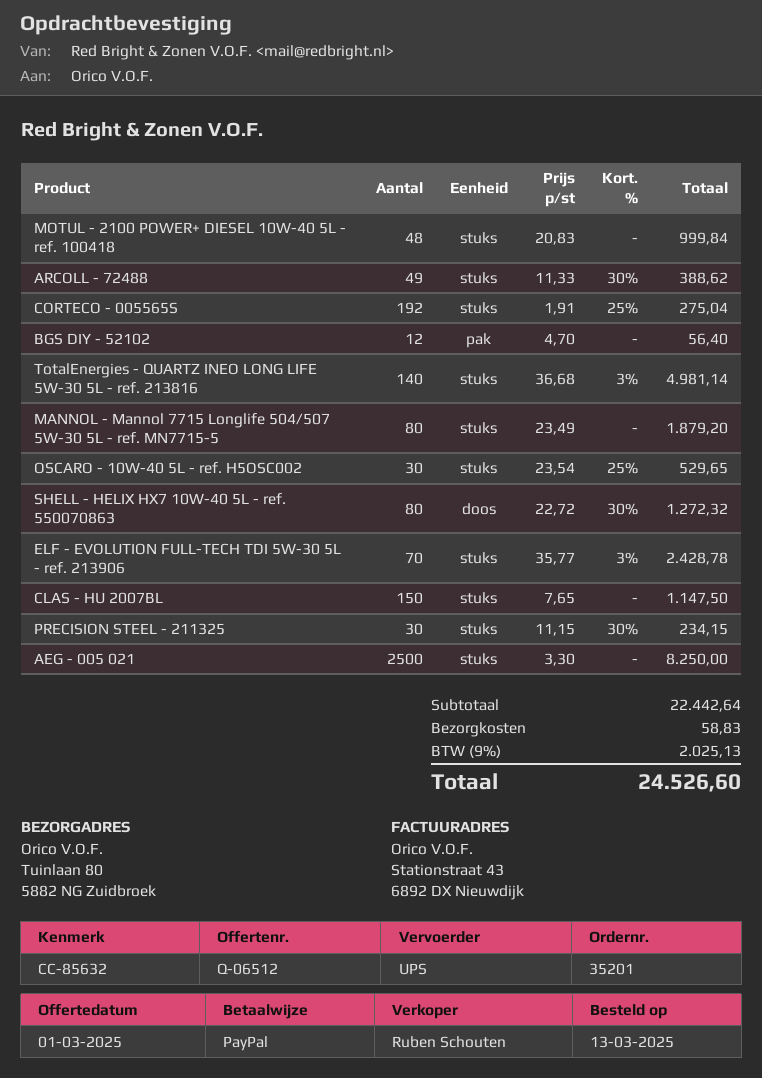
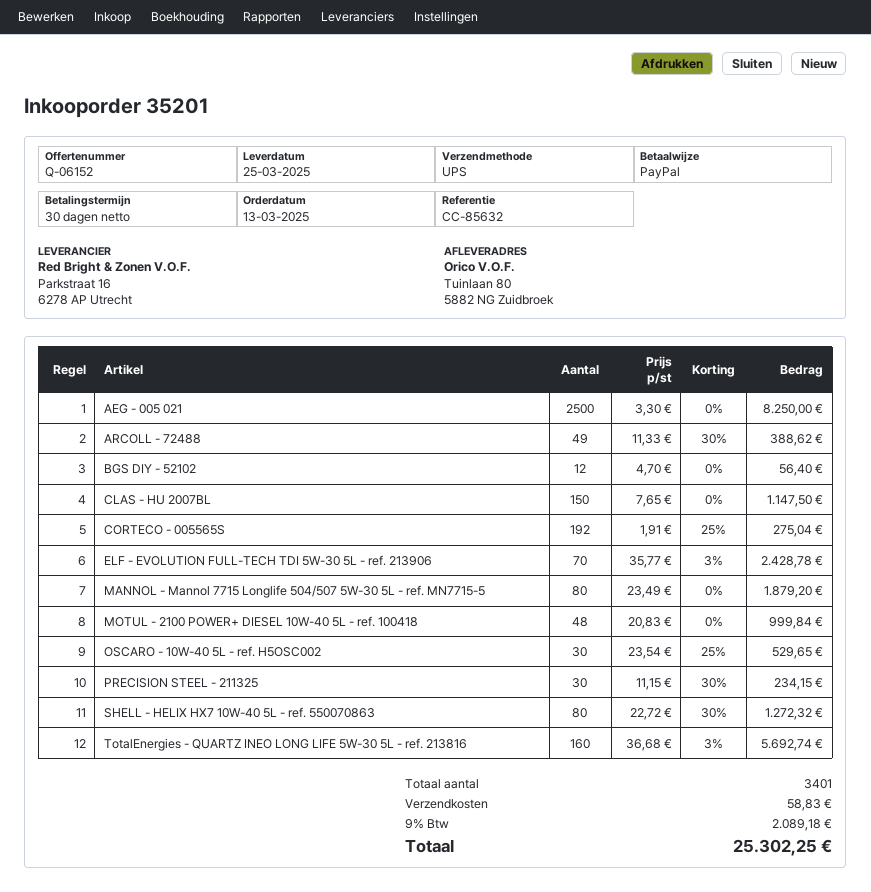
quote number: Q-06512 -> Q-06152
TotalEnergies - QUARTZ INEO LONG LIFE 5W-30 5L - ref. 213816: 140 x 36.68 - 3% = 4981.14 -> 160 x 36.68 - 3% = 5692.74
tax: 9% = 2025.13 -> 9% = 2089.18
total: 24526.60 -> 25302.25

